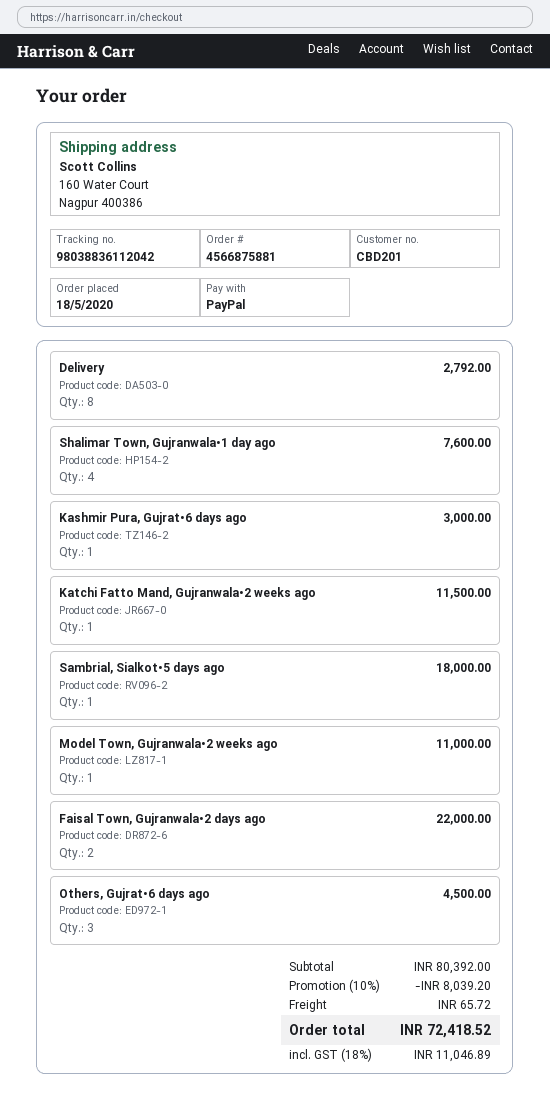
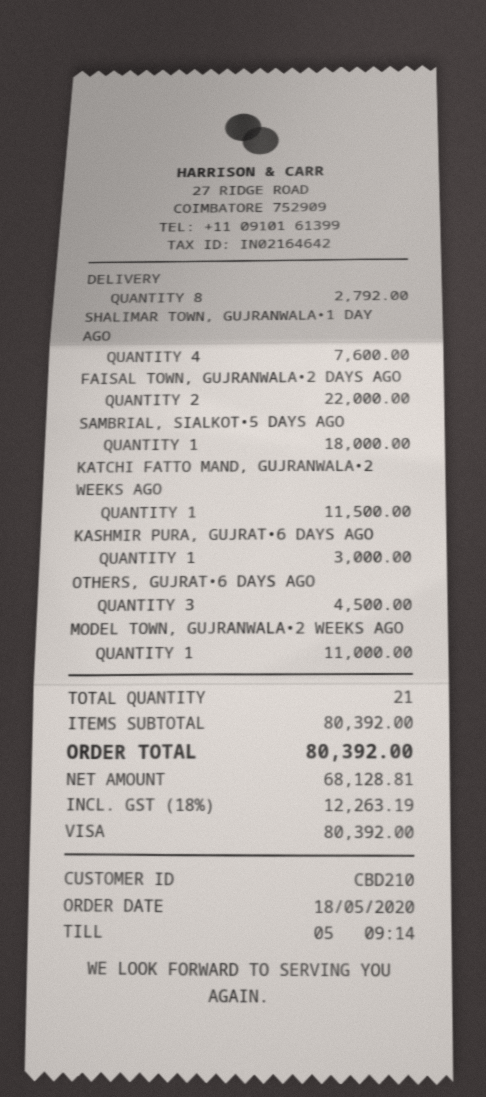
customer number: CBD201 -> CBD210
payment method: PayPal -> Visa
discount: 10% = 8039.20 -> none
shipping: 65.72 -> none
tax: 18% = 11046.89 -> 18% = 12263.19
total: 72418.52 -> 80392.00

